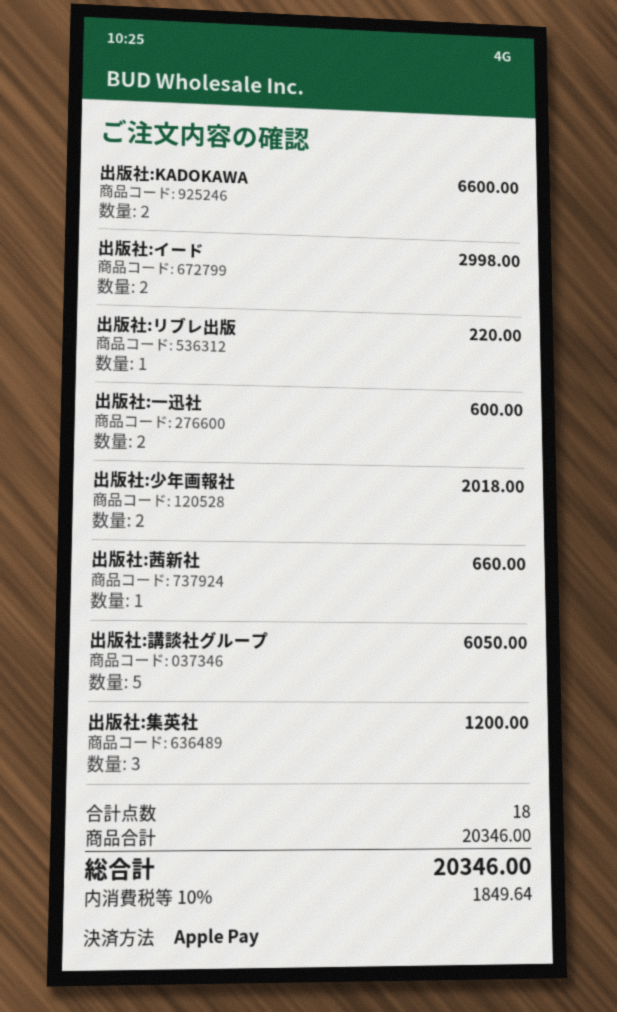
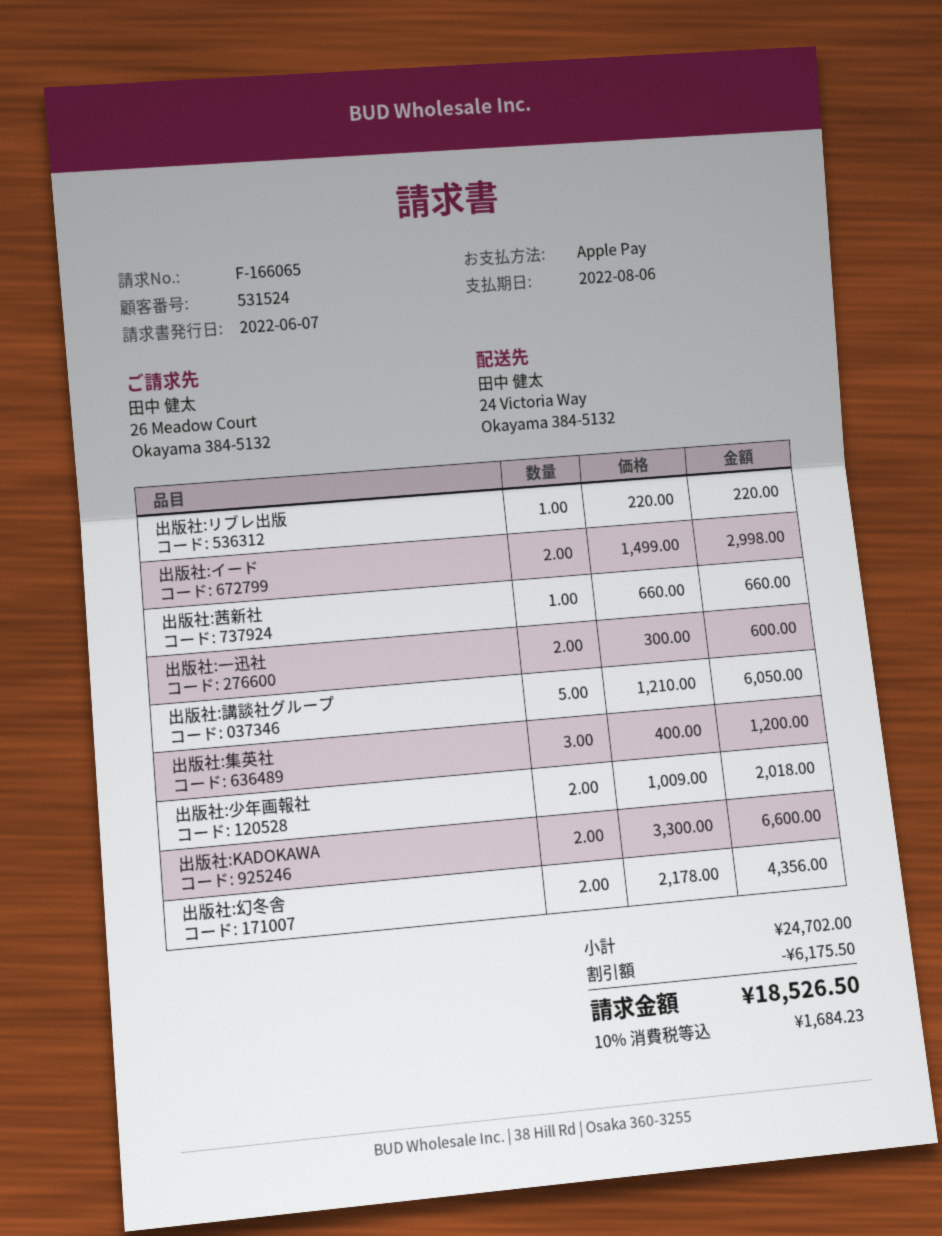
出版社:幻冬舎: none -> 2 for 4356.00
subtotal: 20346.00 -> 24702.00
discount: none -> 6175.50
tax: 10% = 1849.64 -> 10% = 1684.23
total: 20346.00 -> 18526.50

